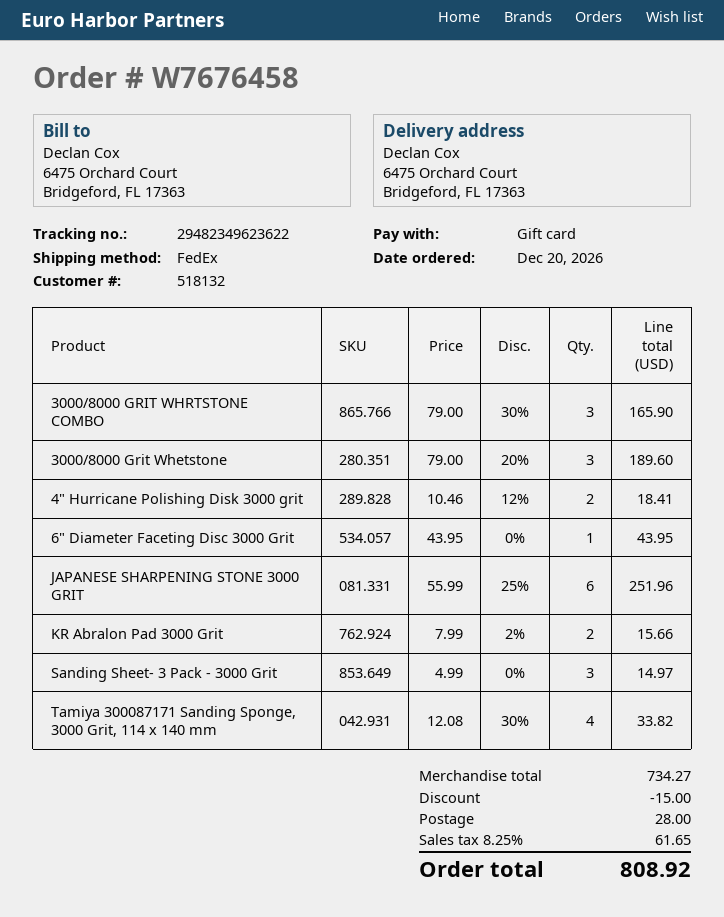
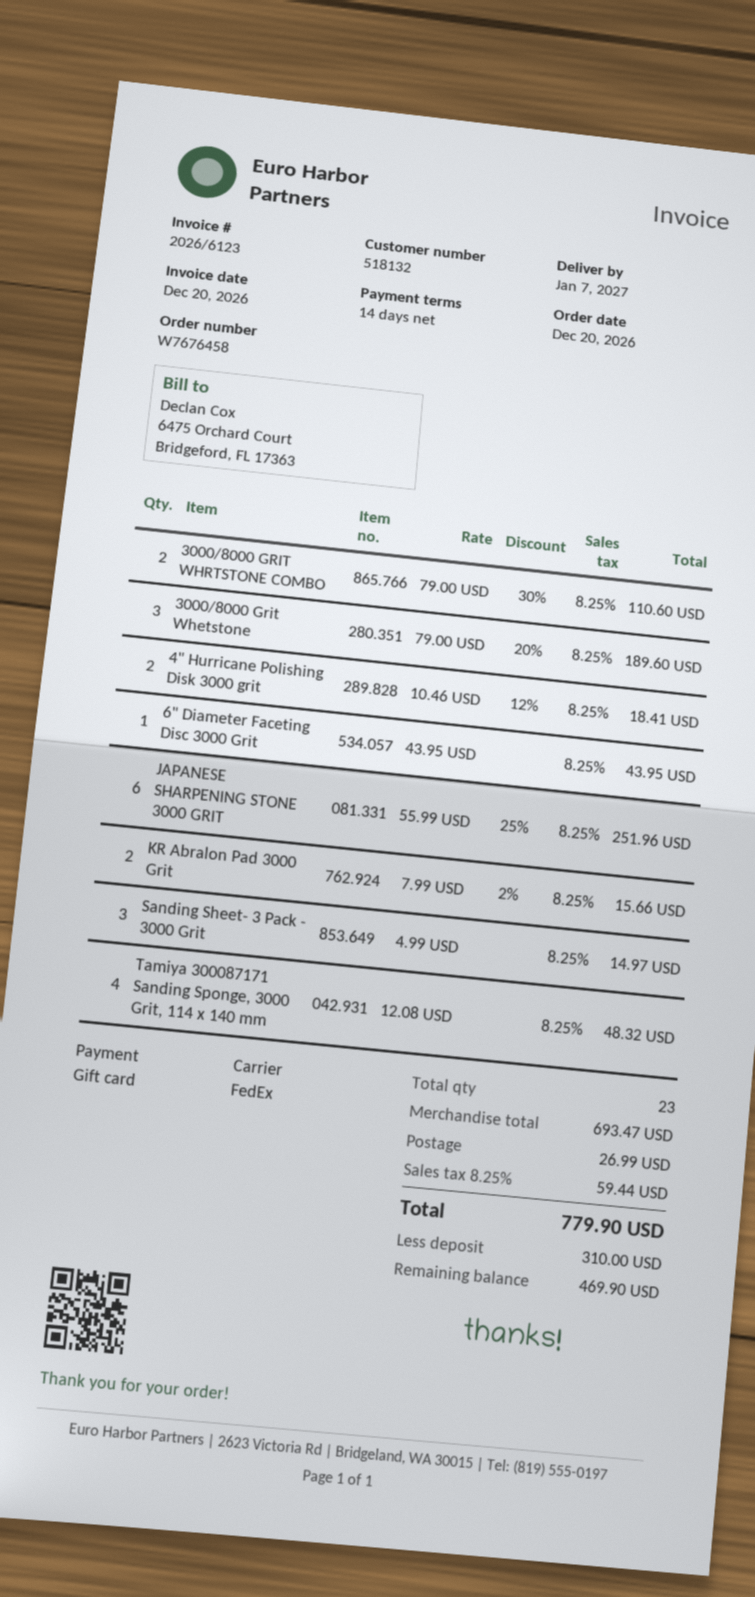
3000/8000 GRIT WHRTSTONE COMBO: 3 x 79.00 - 30% = 165.90 -> 2 x 79.00 - 30% = 110.60
Tamiya 300087171 Sanding Sponge, 3000 Grit, 114 x 140 mm: 4 x 12.08 - 30% = 33.82 -> 4 x 12.08 = 48.32
subtotal: 734.27 -> 693.47
discount: 15.00 -> none
shipping: 28.00 -> 26.99
tax: 8.25% = 61.65 -> 8.25% = 59.44
total: 808.92 -> 779.90

